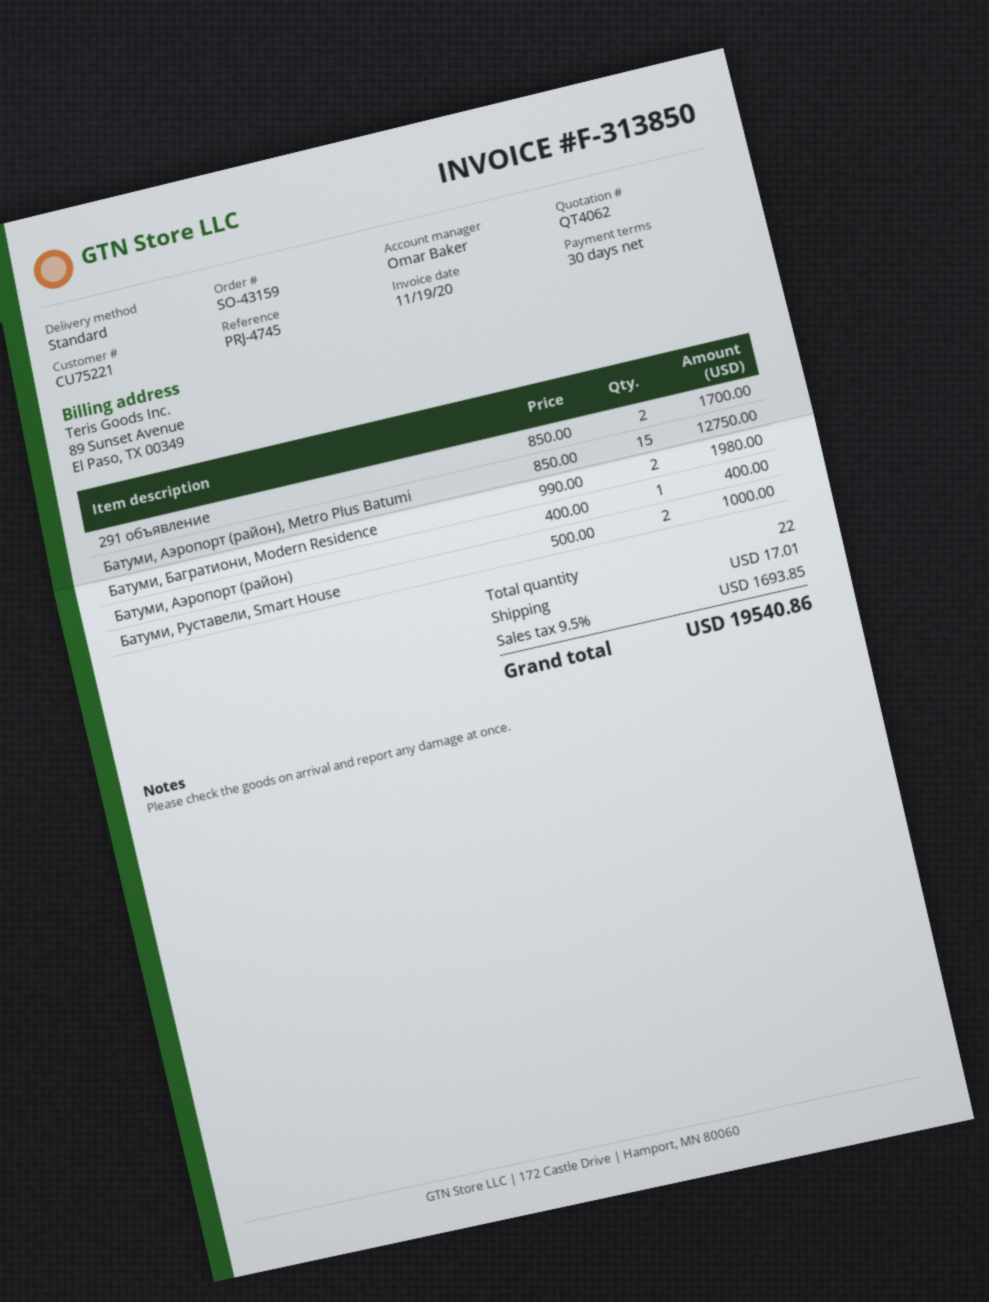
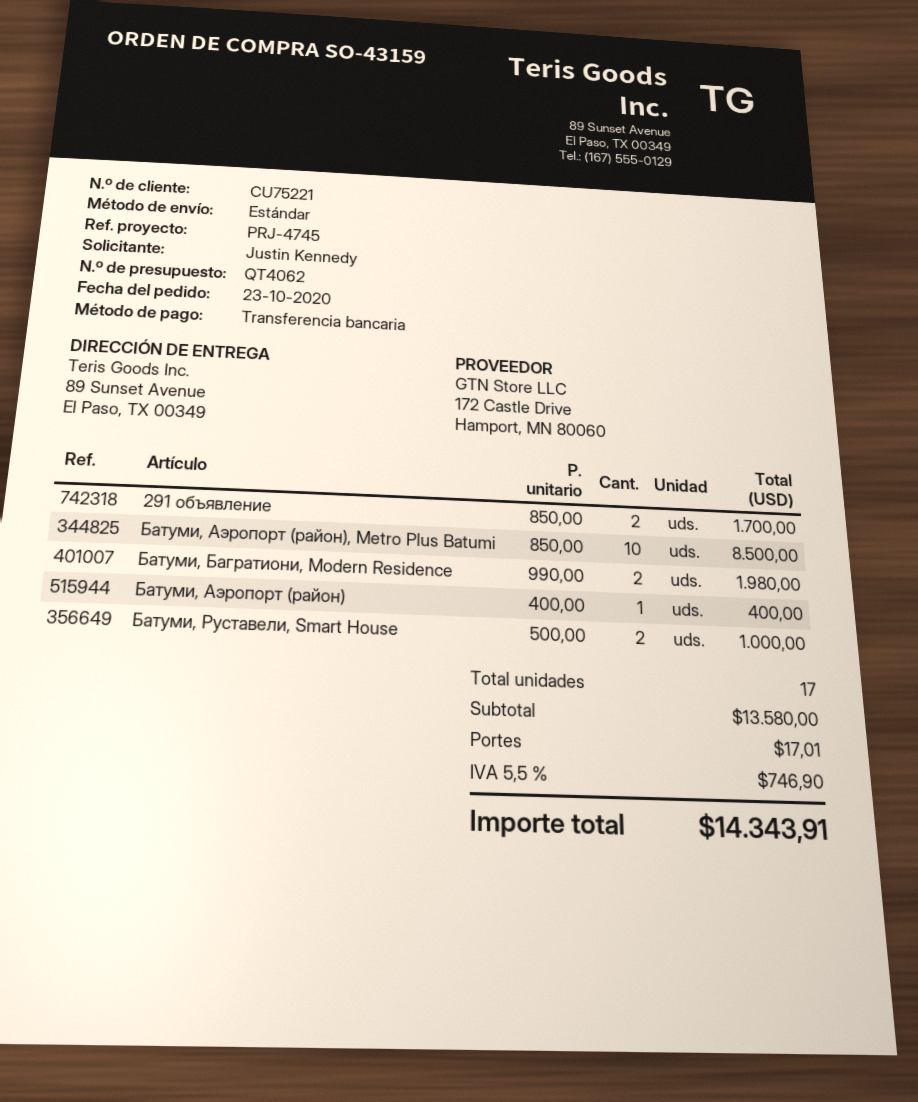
Батуми, Аэропорт (район), Metro Plus Batumi: 15 x 850.00 = 12750.00 -> 10 x 850.00 = 8500.00
total quantity: 22 -> 17
tax: 9.5% = 1693.85 -> 5.5% = 746.90
total: 19540.86 -> 14343.91

